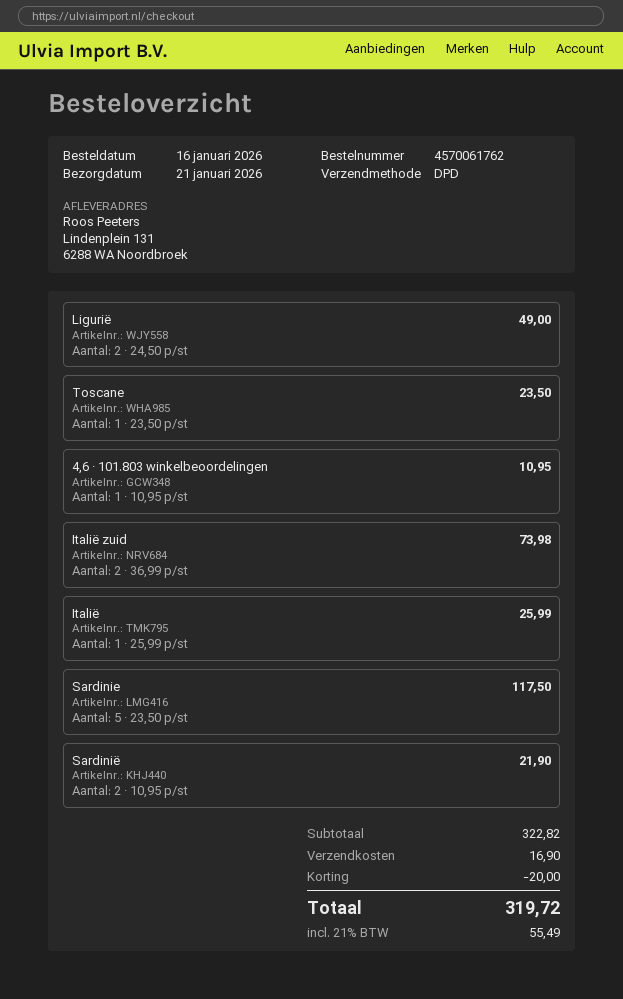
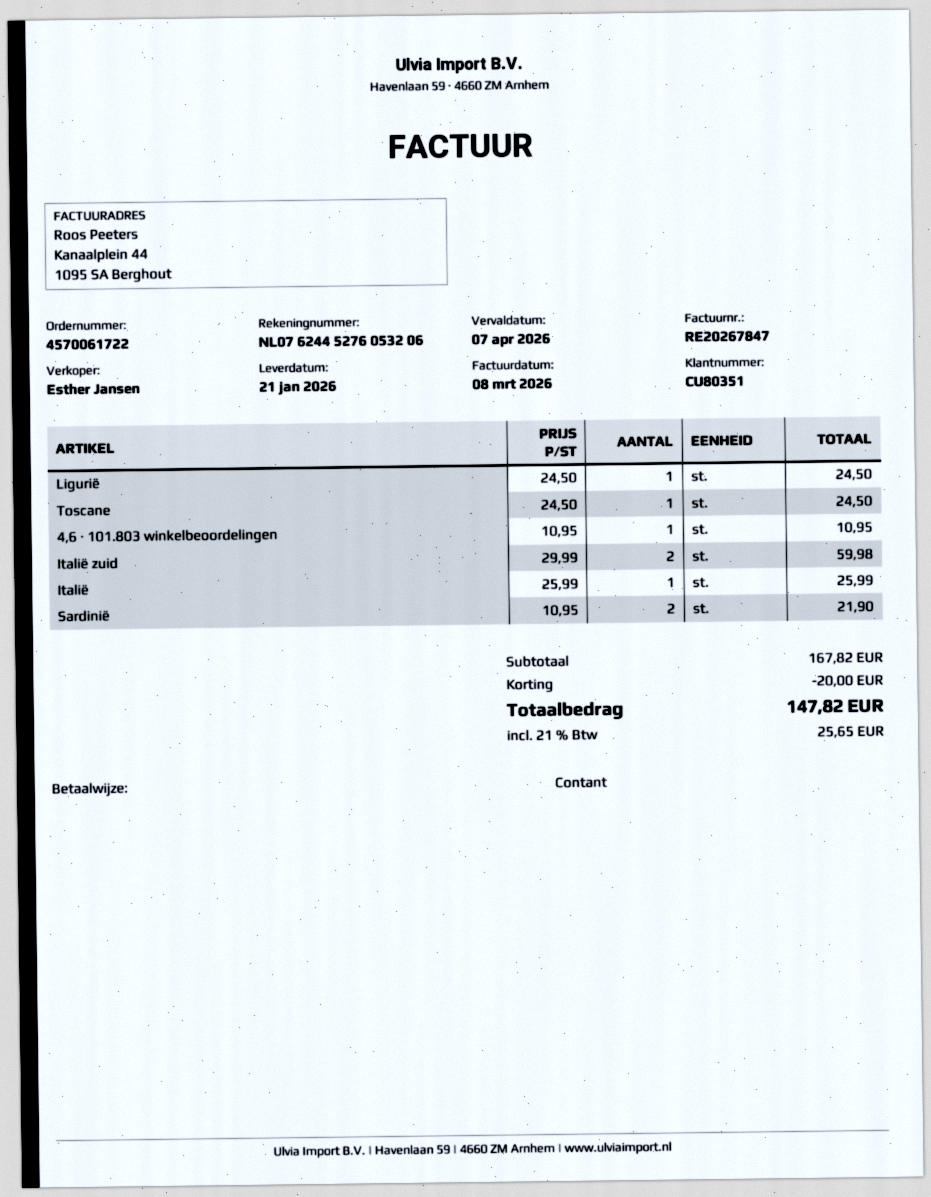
order number: 4570061762 -> 4570061722
Ligurië: 2 x 24.50 = 49.00 -> 1 x 24.50 = 24.50
Toscane: 1 x 23.50 = 23.50 -> 1 x 24.50 = 24.50
Italië zuid: 2 x 36.99 = 73.98 -> 2 x 29.99 = 59.98
Sardinie: 5 x 23.50 = 117.50 -> none
subtotal: 322.82 -> 167.82
shipping: 16.90 -> none
tax: 21% = 55.49 -> 21% = 25.65
total: 319.72 -> 147.82

